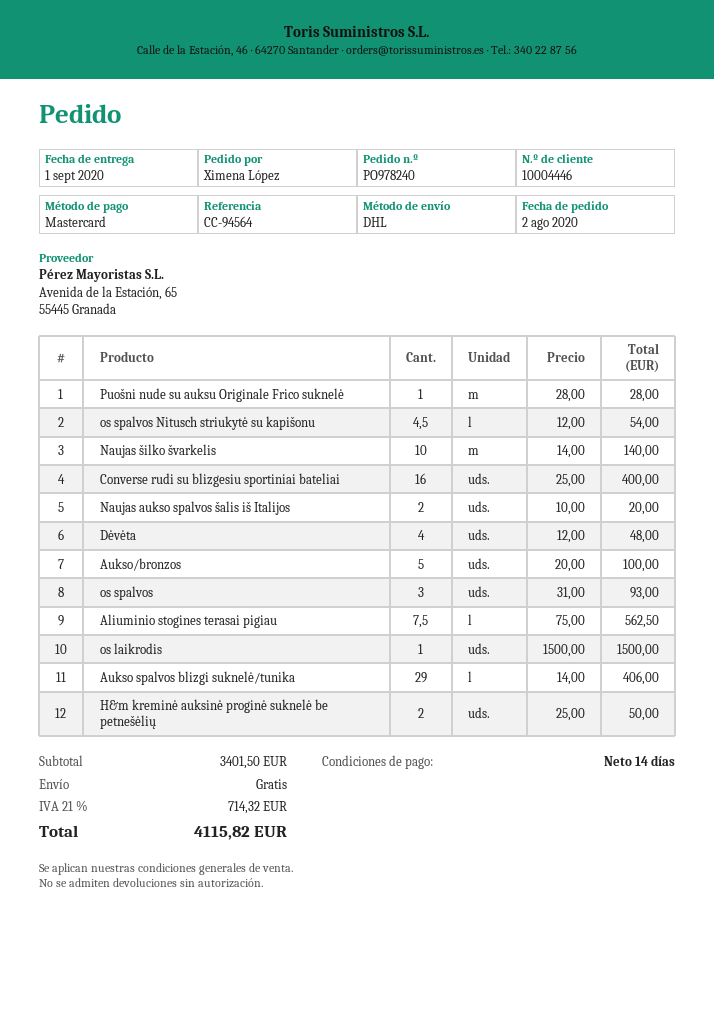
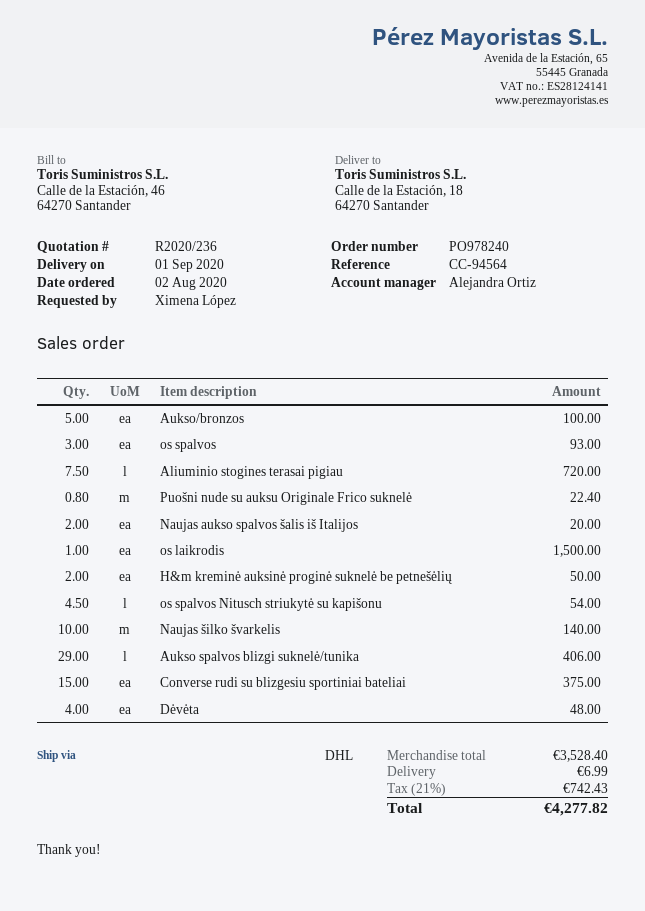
Puošni nude su auksu Originale Frico suknelė: 1 for 28.00 -> 0.8 for 22.40
Converse rudi su blizgesiu sportiniai bateliai: 16 for 400.00 -> 15 for 375.00
Aliuminio stogines terasai pigiau: 7.5 for 562.50 -> 7.5 for 720.00
subtotal: 3401.50 -> 3528.40
shipping: 0.00 -> 6.99
tax: 21% = 714.32 -> 21% = 742.43
total: 4115.82 -> 4277.82

